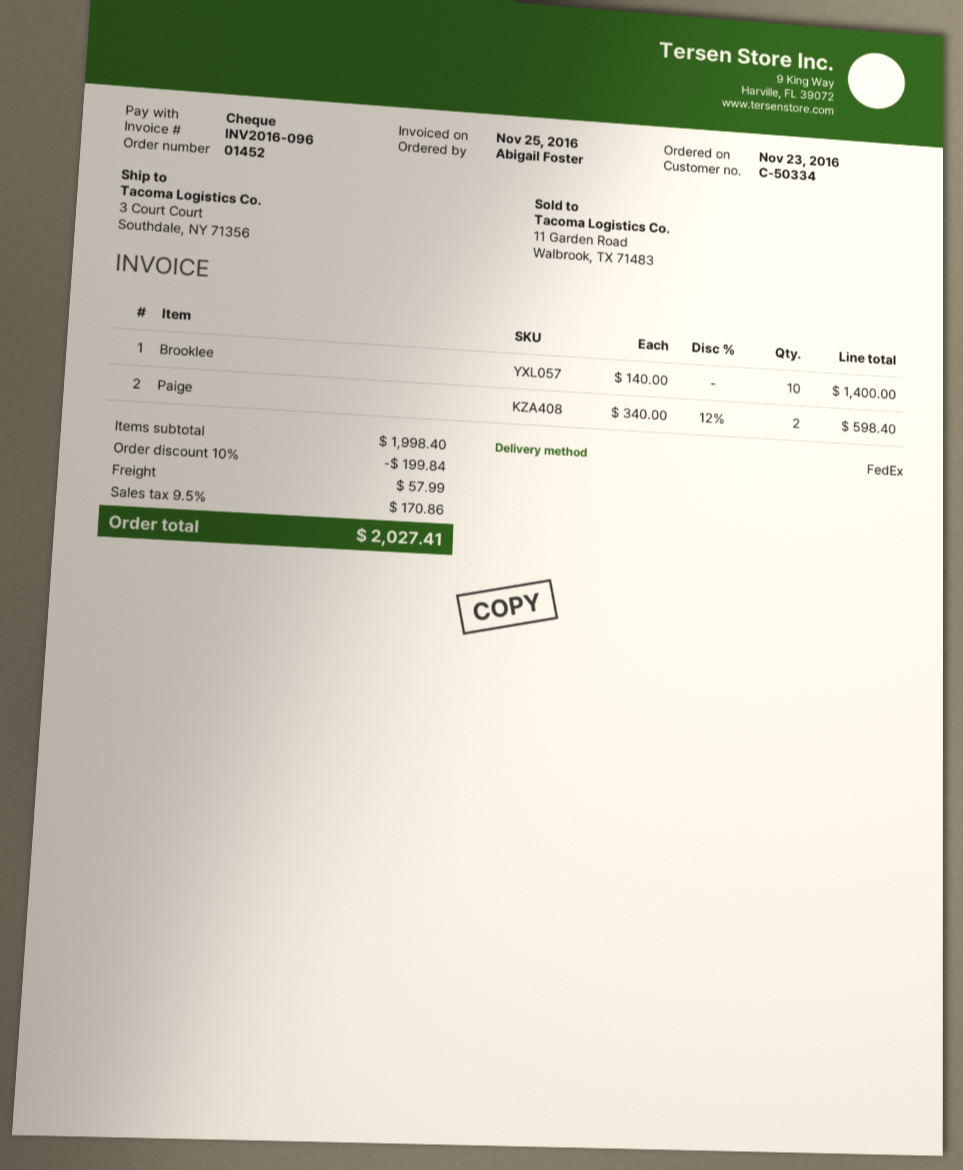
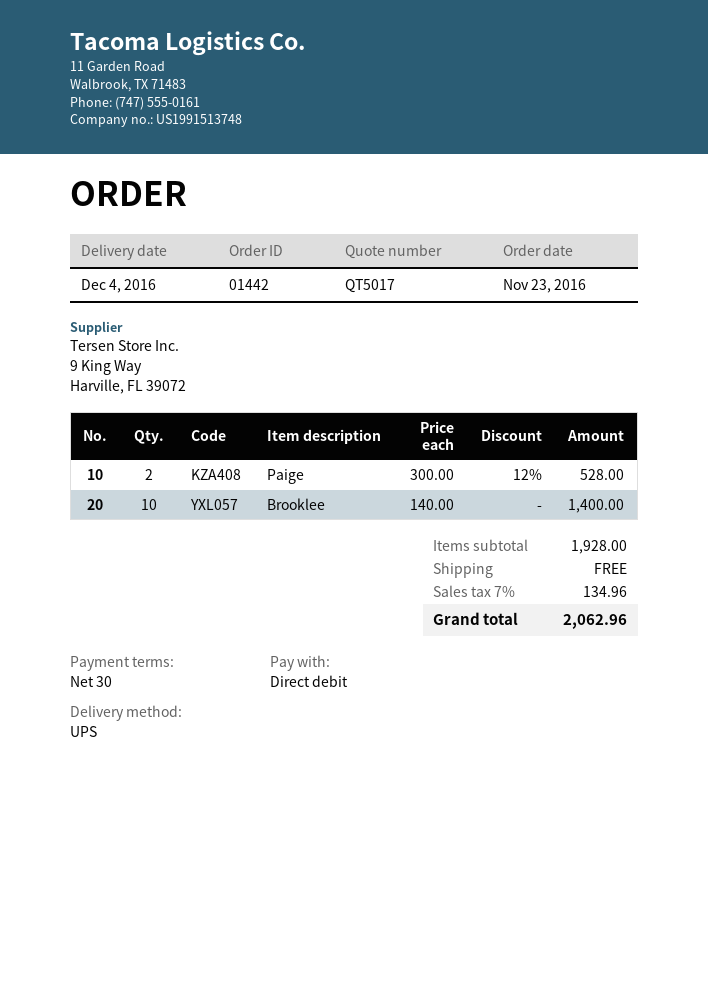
order number: 01452 -> 01442
payment method: cheque -> direct debit
shipping method: FedEx -> UPS
Paige: 2 x 340.00 - 12% = 598.40 -> 2 x 300.00 - 12% = 528.00
subtotal: 1998.40 -> 1928.00
discount: 10% = 199.84 -> none
shipping: 57.99 -> 0.00
tax: 9.5% = 170.86 -> 7% = 134.96
total: 2027.41 -> 2062.96

